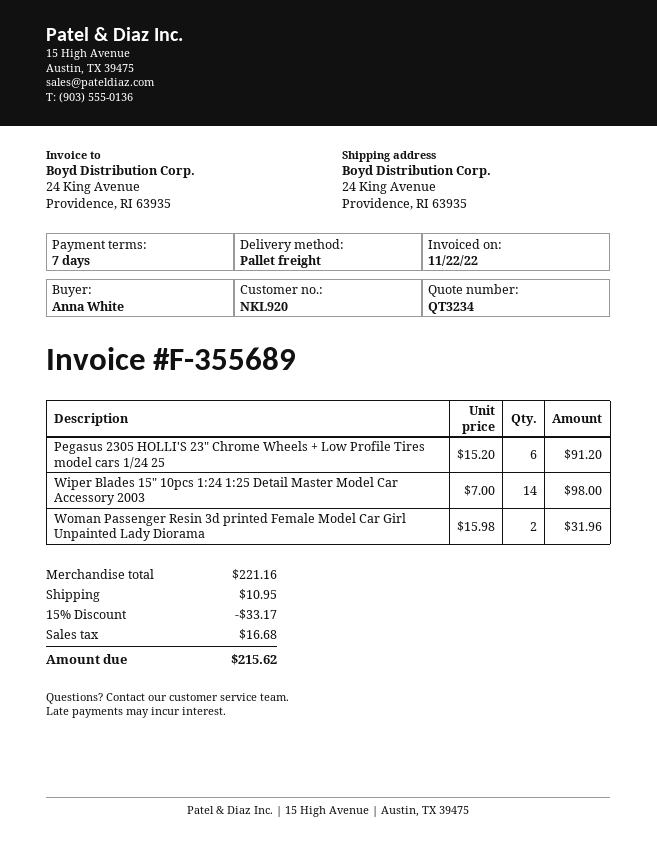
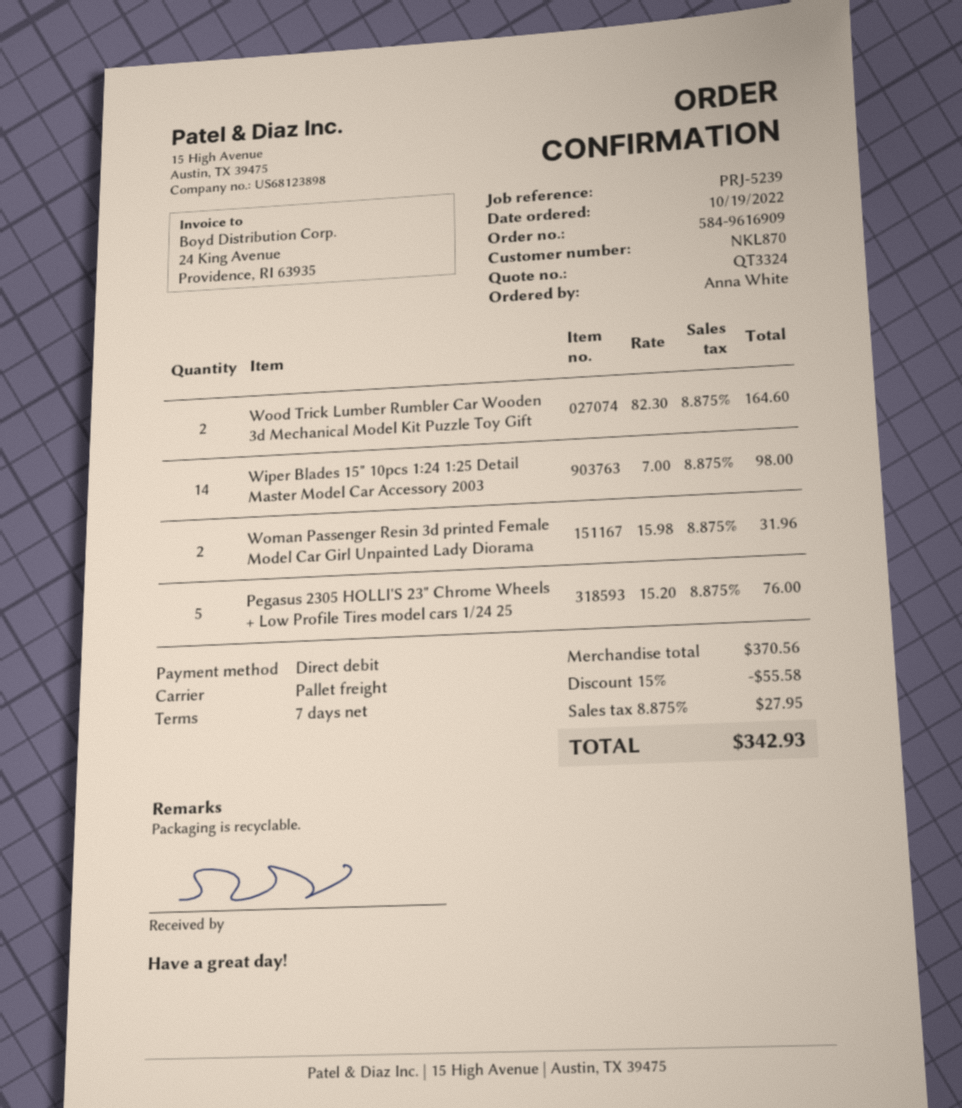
quote number: QT3234 -> QT3324
customer number: NKL920 -> NKL870
Pegasus 2305 HOLLI'S 23" Chrome Wheels + Low Profile Tires model cars 1/24 25: 6 x 15.20 = 91.20 -> 5 x 15.20 = 76.00
Wood Trick Lumber Rumbler Car Wooden 3d Mechanical Model Kit Puzzle Toy Gift: none -> 2 x 82.30 = 164.60
subtotal: 221.16 -> 370.56
discount: 15% = 33.17 -> 15% = 55.58
shipping: 10.95 -> none
tax: 16.68 -> 27.95
total: 215.62 -> 342.93

